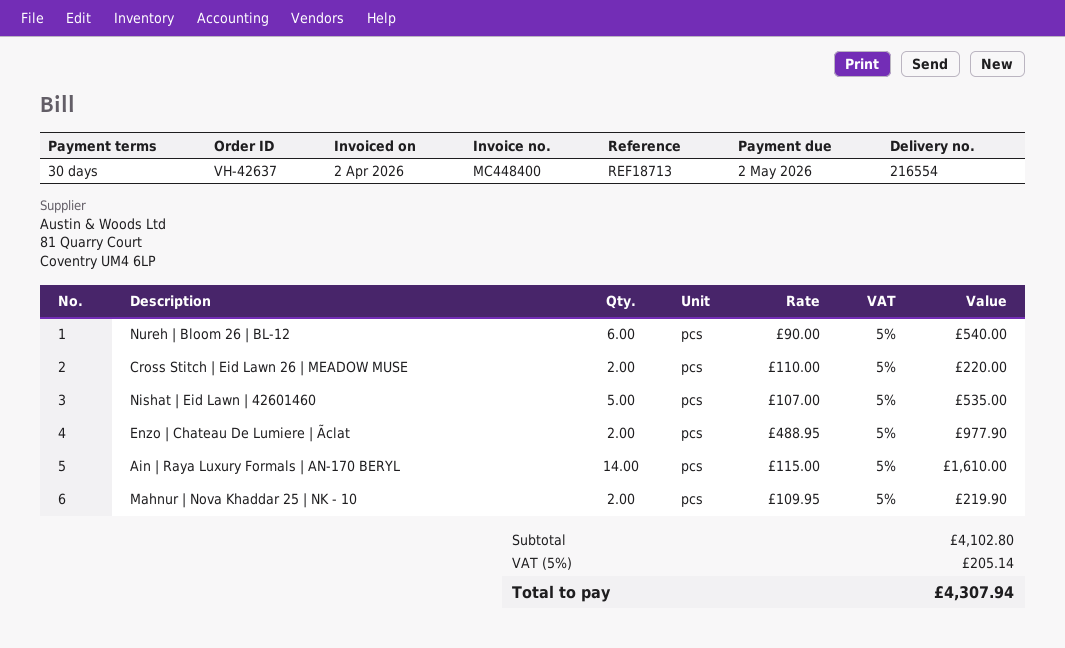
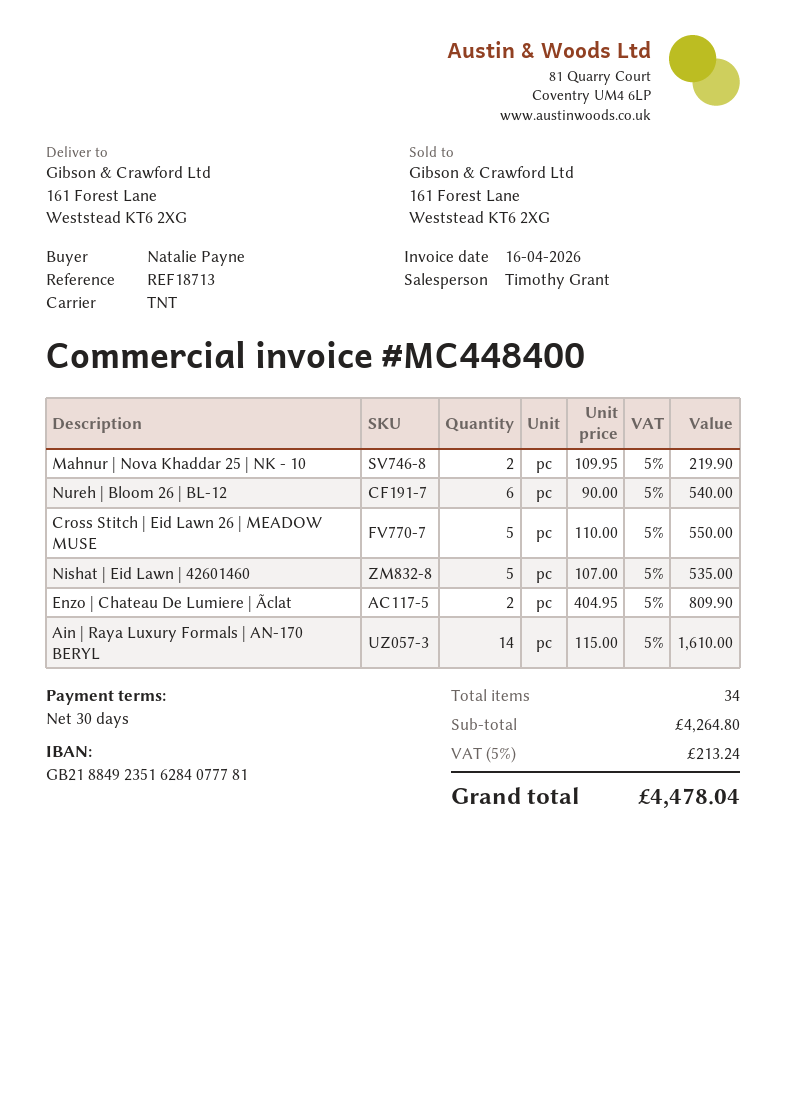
invoice date: 2026-04-02 -> 2026-04-16
Cross Stitch | Eid Lawn 26 | MEADOW MUSE: 2 x 110.00 = 220.00 -> 5 x 110.00 = 550.00
Enzo | Chateau De Lumiere | Ãclat: 2 x 488.95 = 977.90 -> 2 x 404.95 = 809.90
subtotal: 4102.80 -> 4264.80
tax: 5% = 205.14 -> 5% = 213.24
total: 4307.94 -> 4478.04

